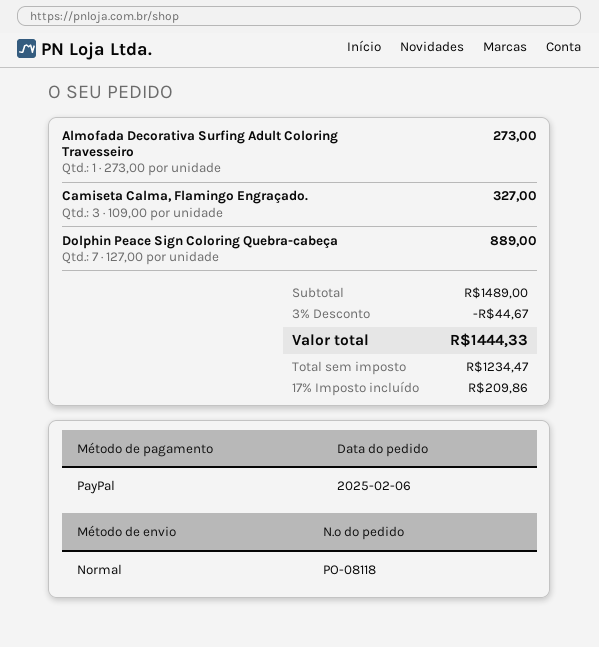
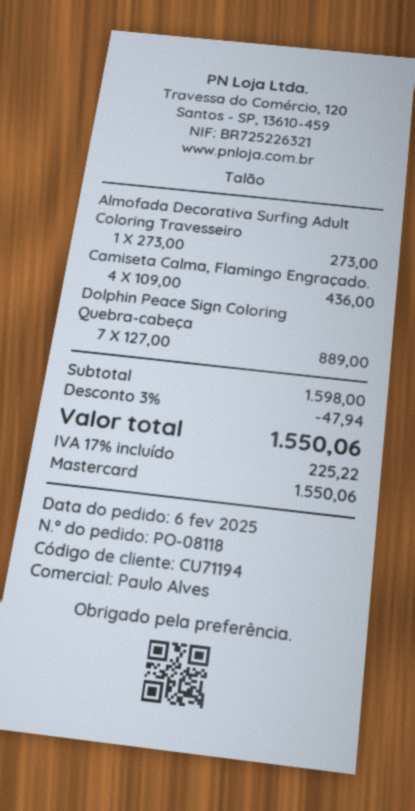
payment method: PayPal -> Mastercard
Camiseta Calma, Flamingo Engraçado.: 3 x 109.00 = 327.00 -> 4 x 109.00 = 436.00
subtotal: 1489.00 -> 1598.00
discount: 3% = 44.67 -> 3% = 47.94
tax: 17% = 209.86 -> 17% = 225.22
total: 1444.33 -> 1550.06

